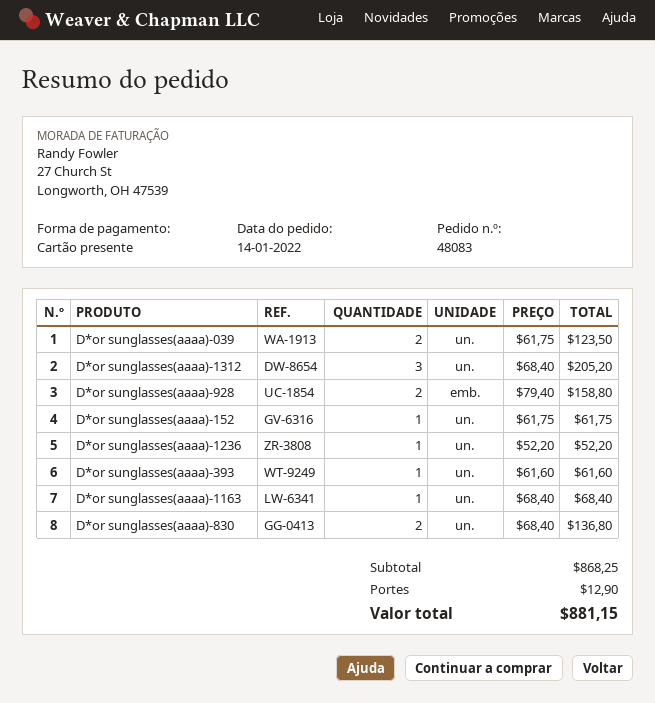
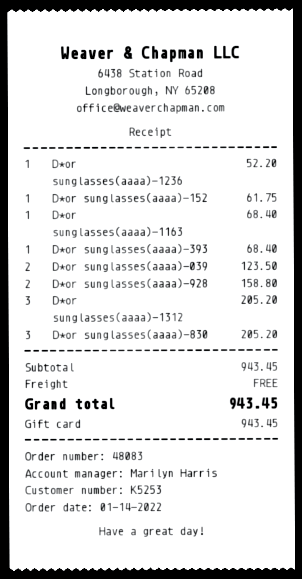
D*or sunglasses(aaaa)-393: 1 for 61.60 -> 1 for 68.40
D*or sunglasses(aaaa)-830: 2 for 136.80 -> 3 for 205.20
subtotal: 868.25 -> 943.45
shipping: 12.90 -> 0.00
total: 881.15 -> 943.45

